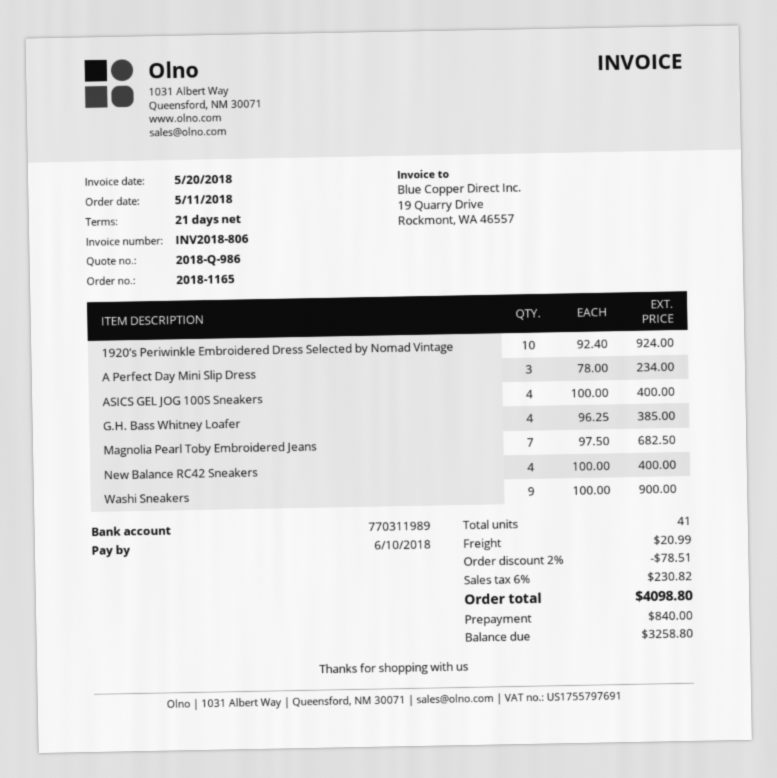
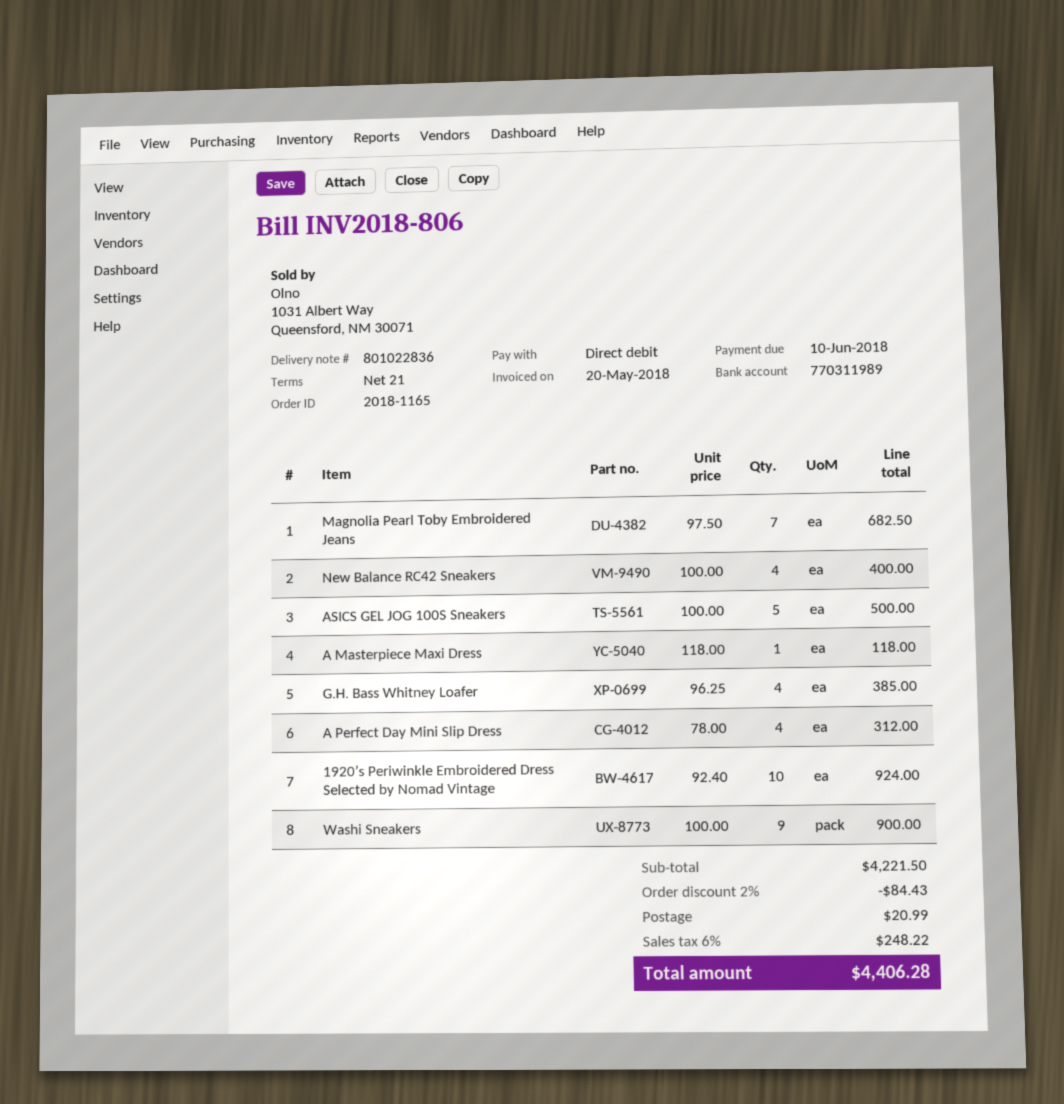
A Perfect Day Mini Slip Dress: 3 x 78.00 = 234.00 -> 4 x 78.00 = 312.00
ASICS GEL JOG 100S Sneakers: 4 x 100.00 = 400.00 -> 5 x 100.00 = 500.00
A Masterpiece Maxi Dress: none -> 1 x 118.00 = 118.00
discount: 2% = 78.51 -> 2% = 84.43
tax: 6% = 230.82 -> 6% = 248.22
total: 4098.80 -> 4406.28

